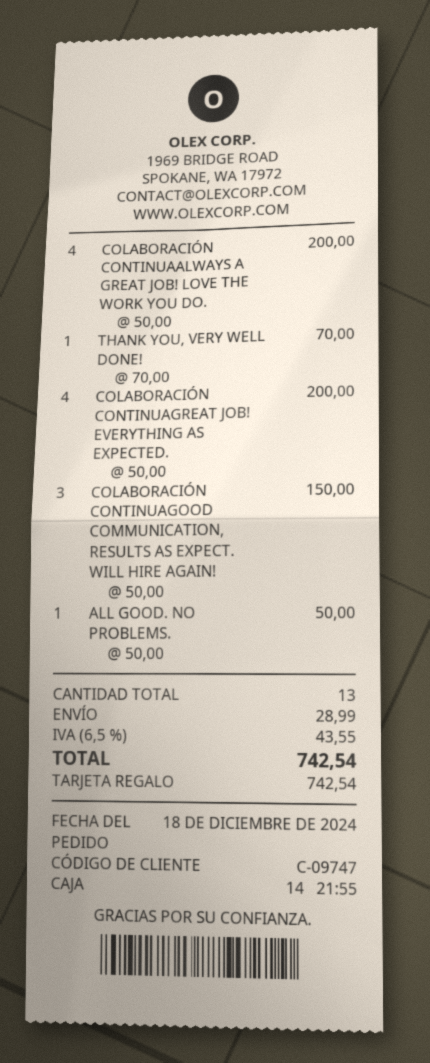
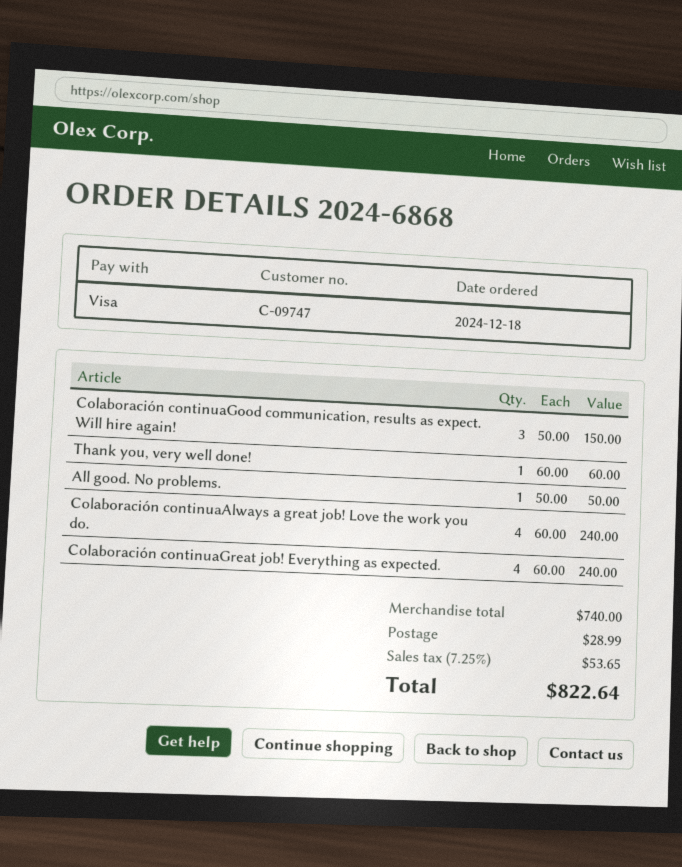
payment method: gift card -> Visa
COLABORACIÓN CONTINUAALWAYS A GREAT JOB! LOVE THE WORK YOU DO.: 4 x 50.00 = 200.00 -> 4 x 60.00 = 240.00
THANK YOU, VERY WELL DONE!: 1 x 70.00 = 70.00 -> 1 x 60.00 = 60.00
COLABORACIÓN CONTINUAGREAT JOB! EVERYTHING AS EXPECTED.: 4 x 50.00 = 200.00 -> 4 x 60.00 = 240.00
tax: 6.5% = 43.55 -> 7.25% = 53.65
total: 742.54 -> 822.64

